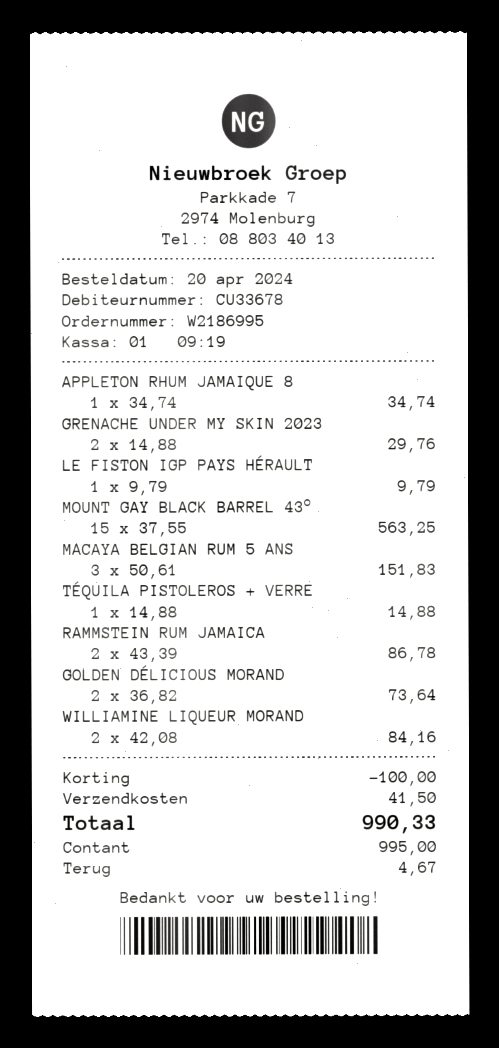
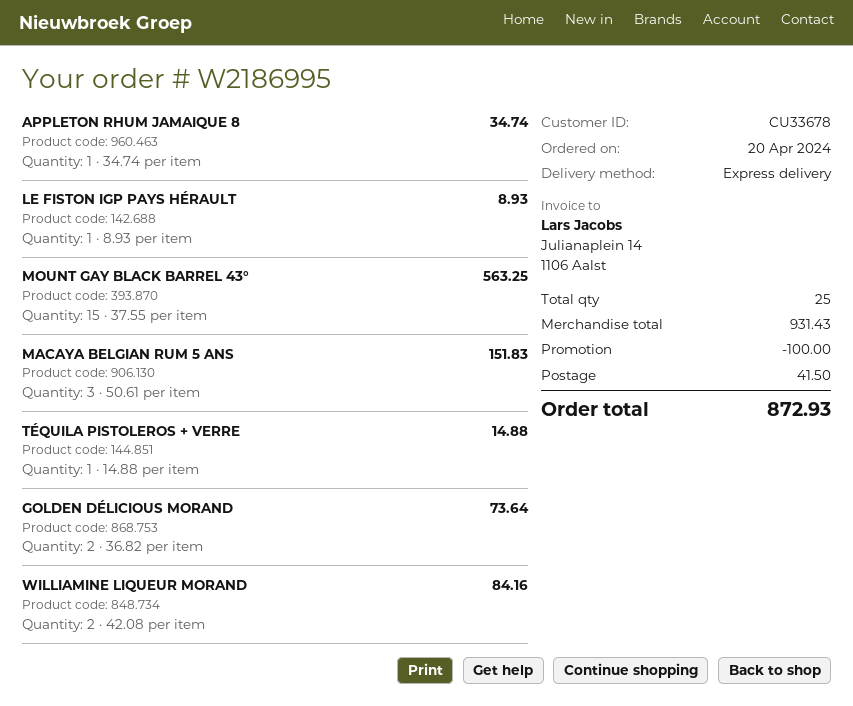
GRENACHE UNDER MY SKIN 2023: 2 x 14.88 = 29.76 -> none
LE FISTON IGP PAYS HÉRAULT: 1 x 9.79 = 9.79 -> 1 x 8.93 = 8.93
RAMMSTEIN RUM JAMAICA: 2 x 43.39 = 86.78 -> none
total: 990.33 -> 872.93

